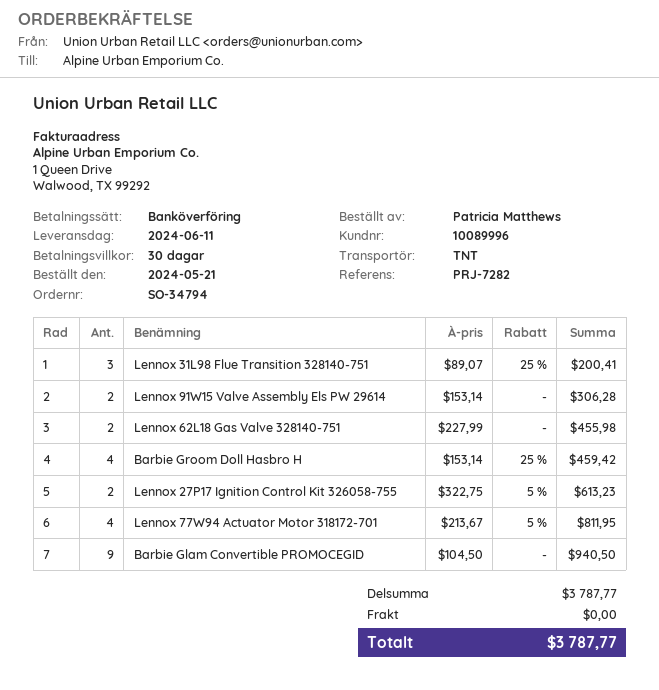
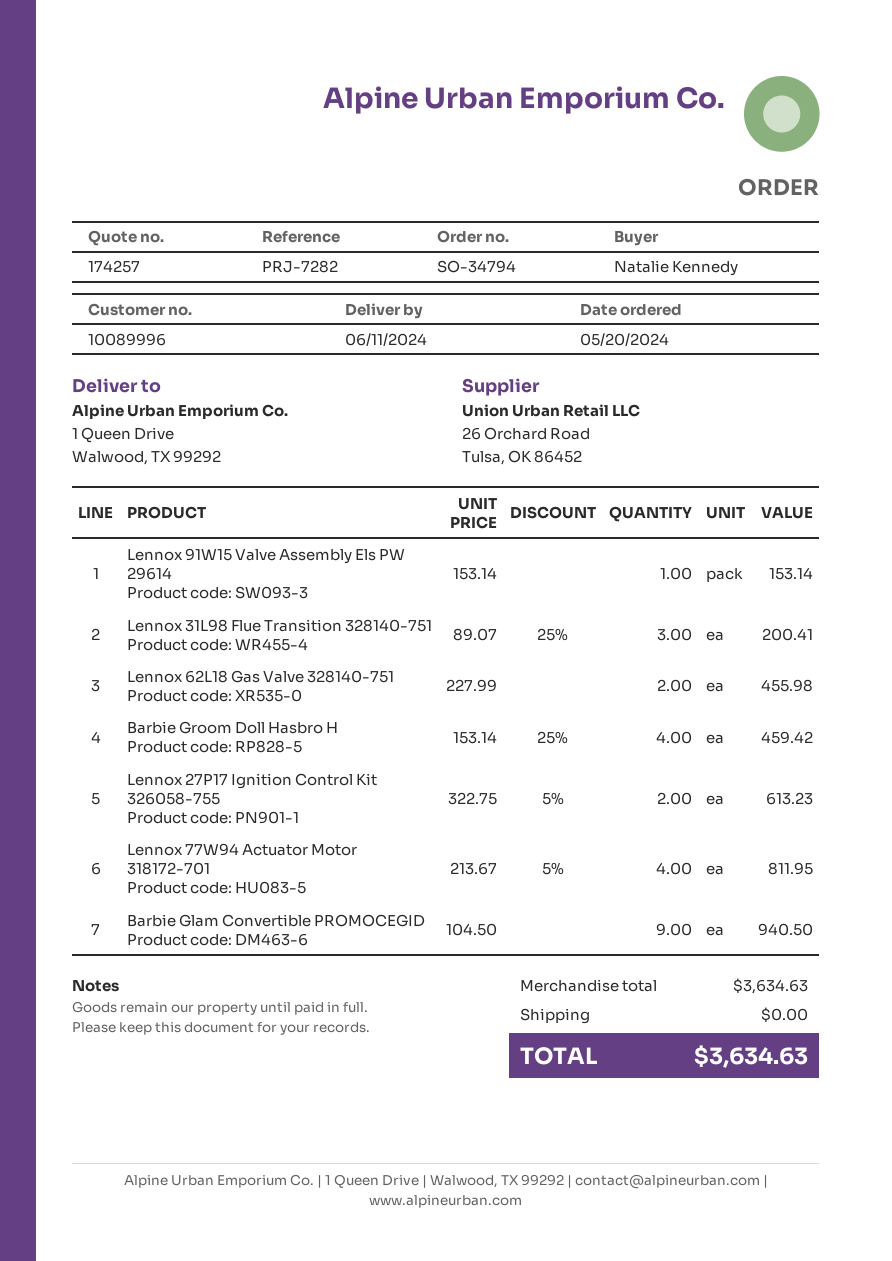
order date: 2024-05-21 -> 2024-05-20
ordered by: Patricia Matthews -> Natalie Kennedy
Lennox 91W15 Valve Assembly Els PW 29614: 2 x 153.14 = 306.28 -> 1 x 153.14 = 153.14
subtotal: 3787.77 -> 3634.63
total: 3787.77 -> 3634.63

